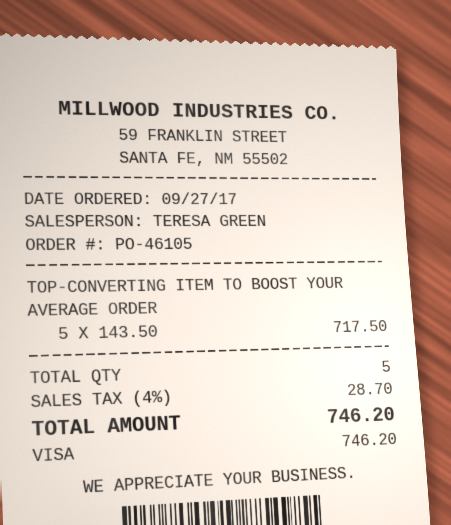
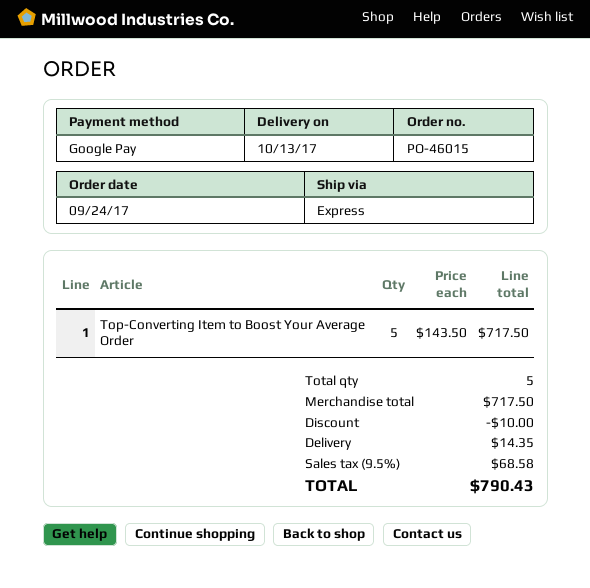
order number: PO-46105 -> PO-46015
order date: 2017-09-27 -> 2017-09-24
payment method: Visa -> Google Pay
discount: none -> 10.00
shipping: none -> 14.35
tax: 4% = 28.70 -> 9.5% = 68.58
total: 746.20 -> 790.43

